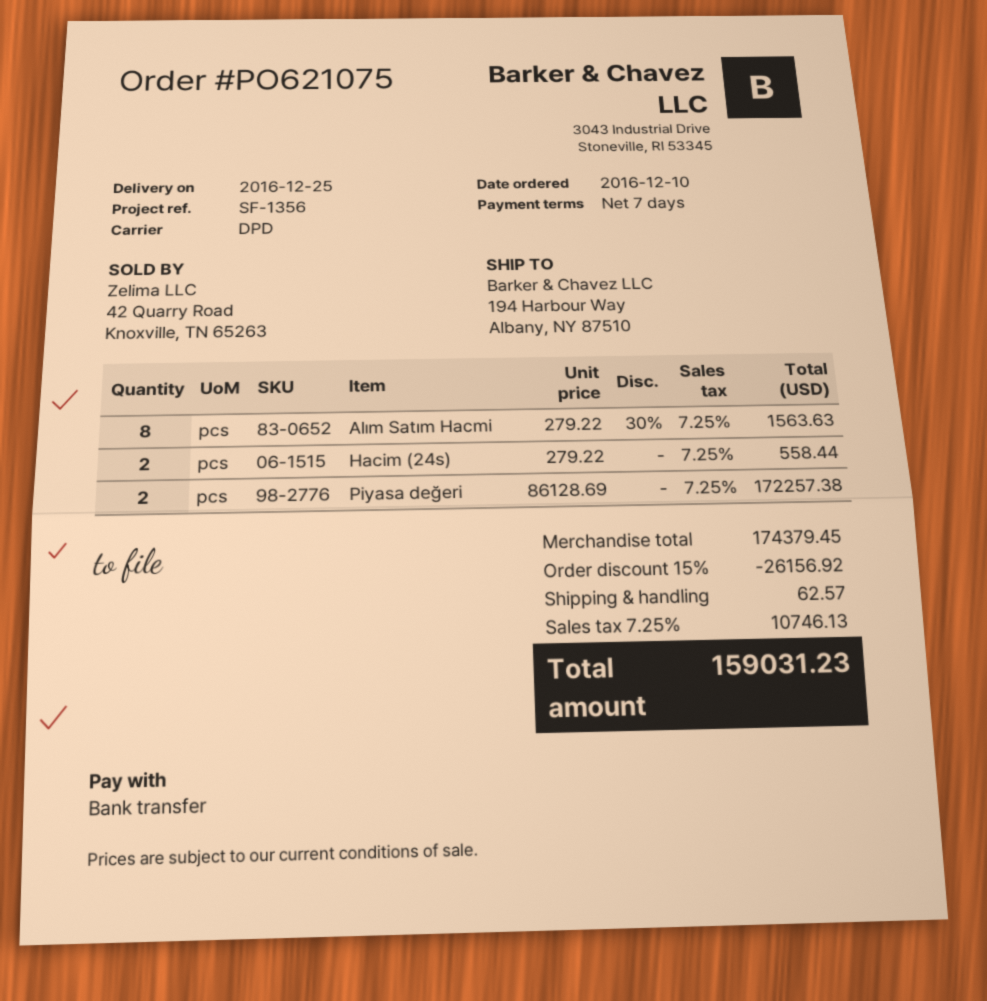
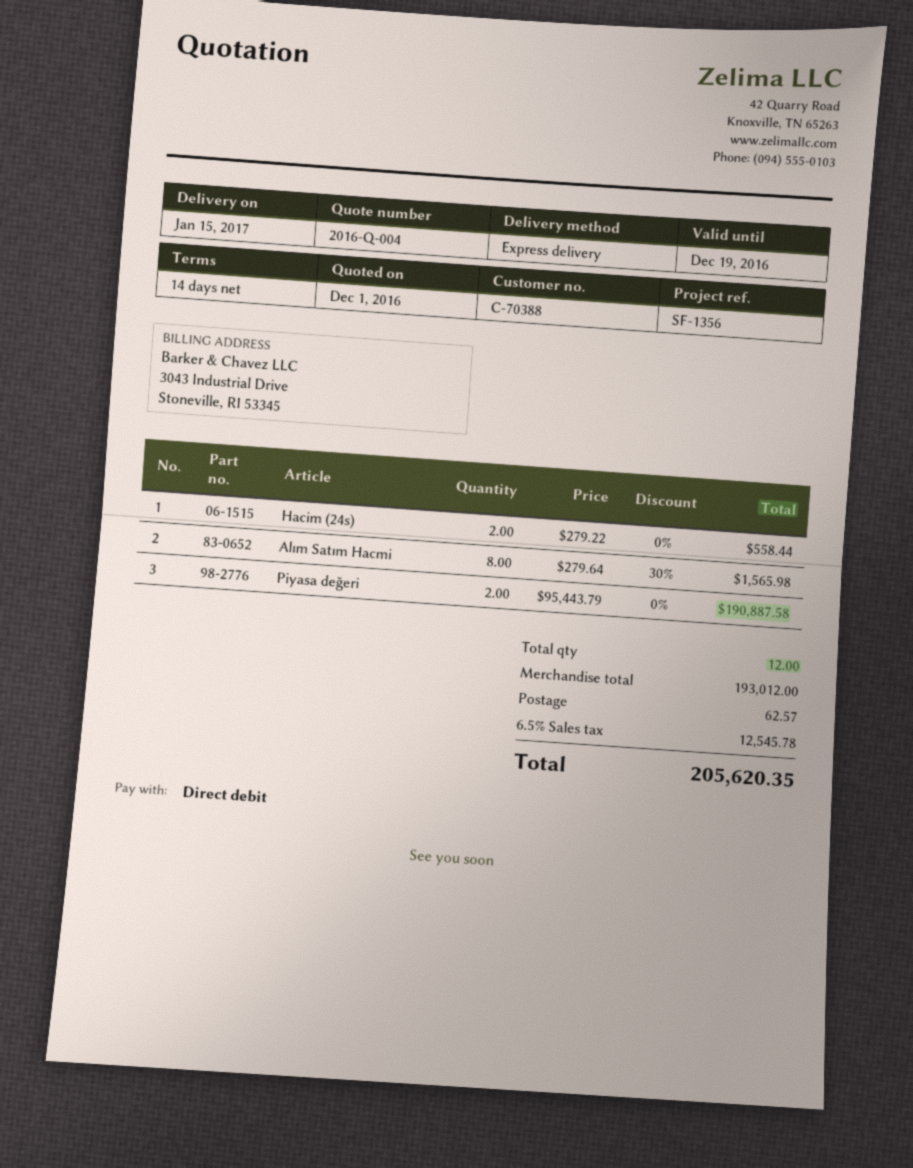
delivery date: 2016-12-25 -> 2017-01-15
payment terms: 7 days -> 14 days
payment method: bank transfer -> direct debit
shipping method: DPD -> express
Alım Satım Hacmi: 8 x 279.22 - 30% = 1563.63 -> 8 x 279.64 - 30% = 1565.98
Piyasa değeri: 2 x 86128.69 = 172257.38 -> 2 x 95443.79 = 190887.58
subtotal: 174379.45 -> 193012.00
discount: 15% = 26156.92 -> none
tax: 7.25% = 10746.13 -> 6.5% = 12545.78
total: 159031.23 -> 205620.35

